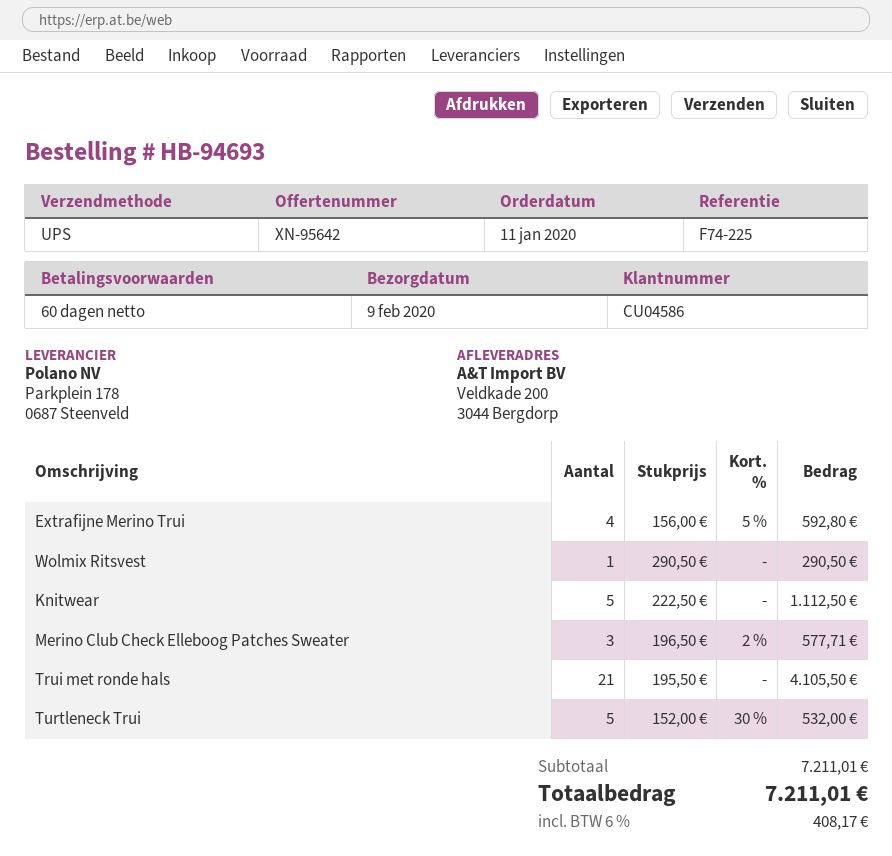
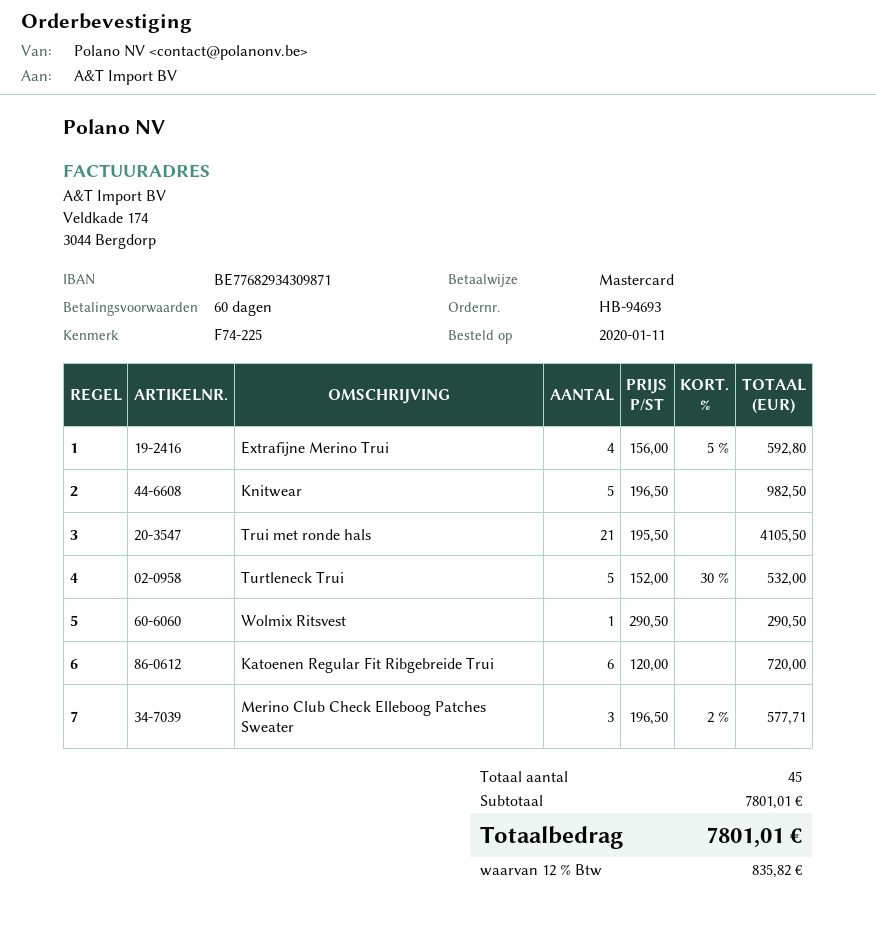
Knitwear: 5 x 222.50 = 1112.50 -> 5 x 196.50 = 982.50
Katoenen Regular Fit Ribgebreide Trui: none -> 6 x 120.00 = 720.00
subtotal: 7211.01 -> 7801.01
tax: 6% = 408.17 -> 12% = 835.82
total: 7211.01 -> 7801.01

